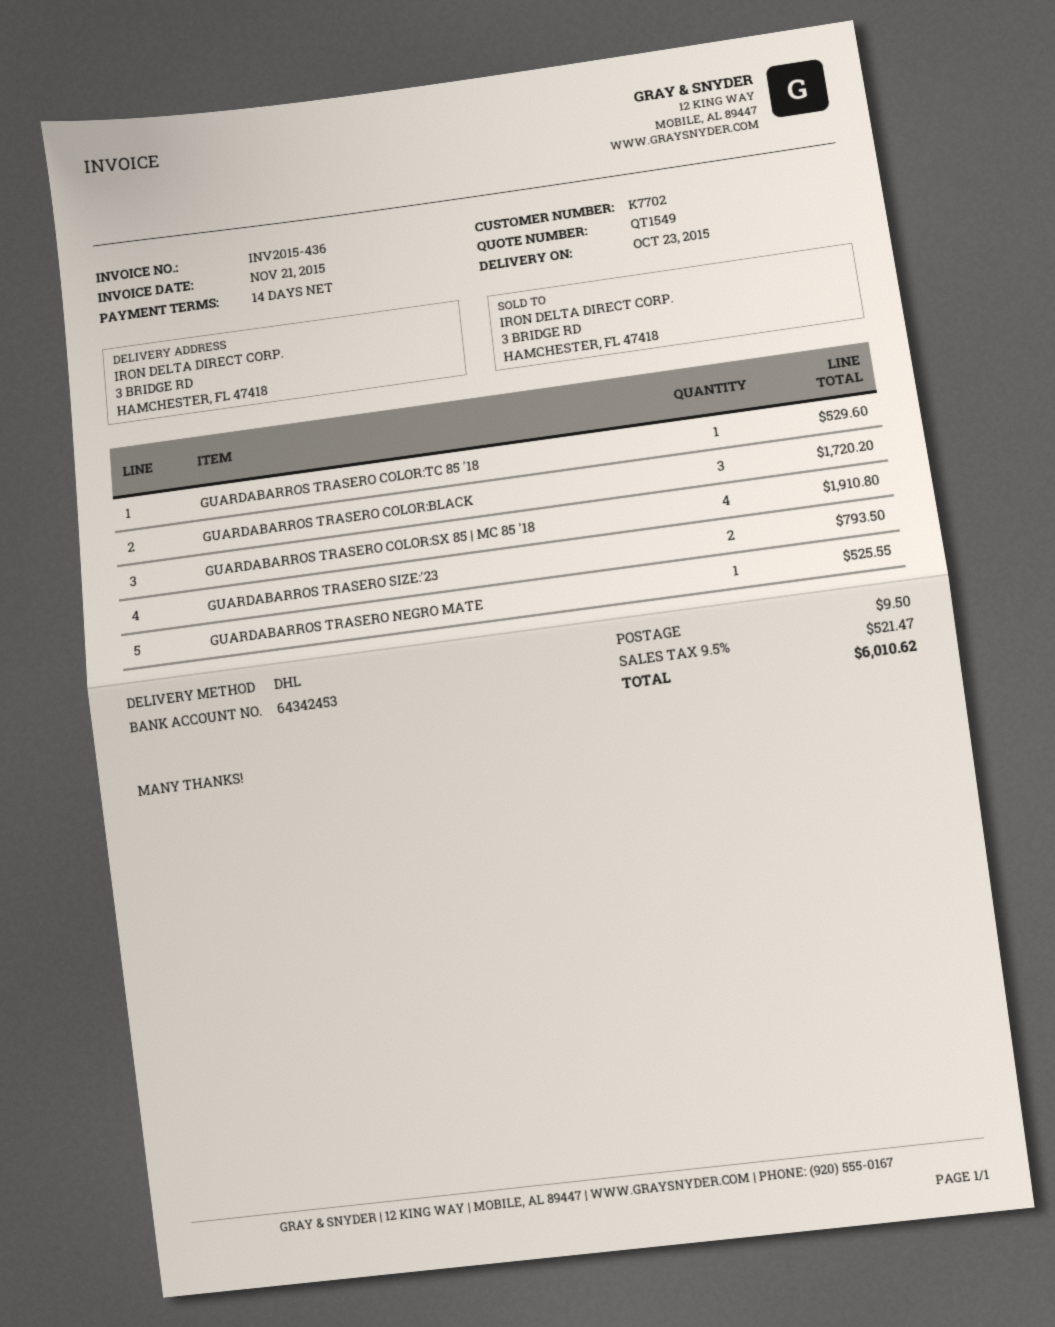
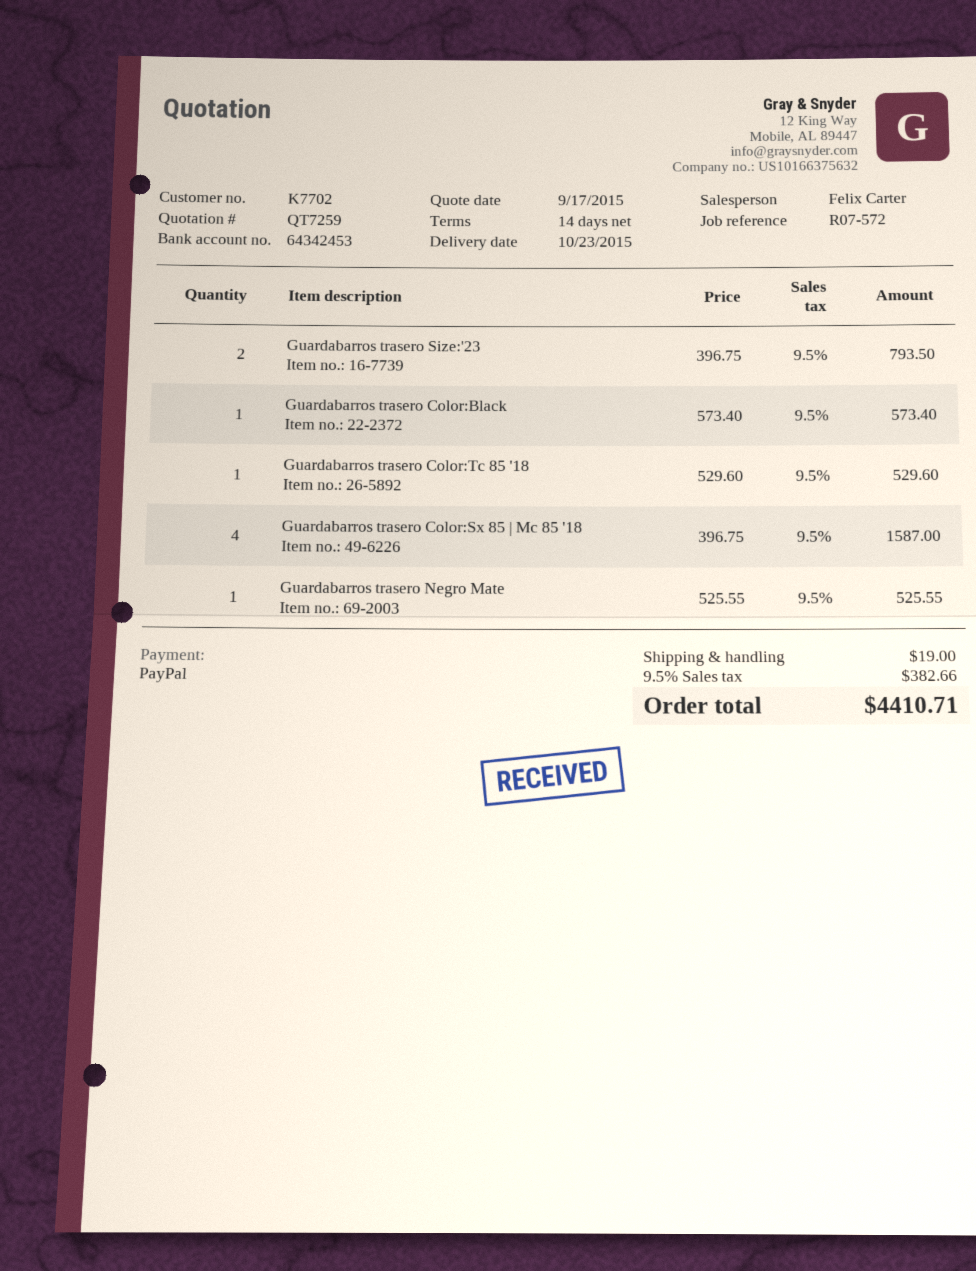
quote number: QT1549 -> QT7259
GUARDABARROS TRASERO COLOR:BLACK: 3 for 1720.20 -> 1 for 573.40
GUARDABARROS TRASERO COLOR:SX 85 | MC 85 '18: 4 for 1910.80 -> 4 for 1587.00
shipping: 9.50 -> 19.00
tax: 9.5% = 521.47 -> 9.5% = 382.66
total: 6010.62 -> 4410.71

